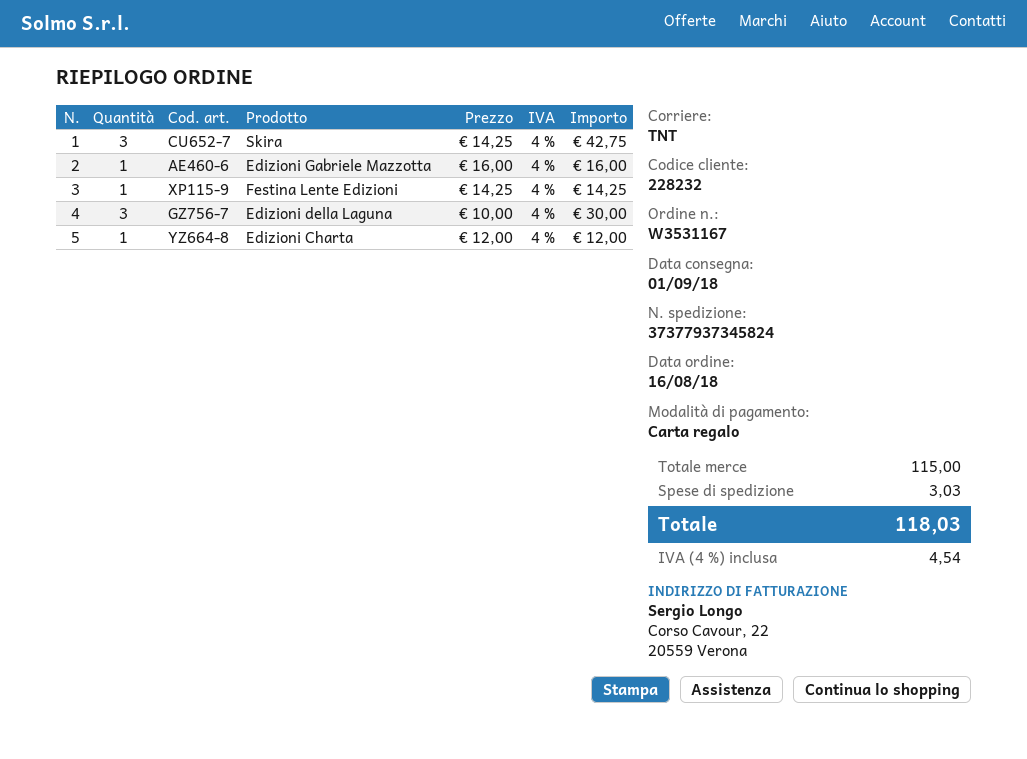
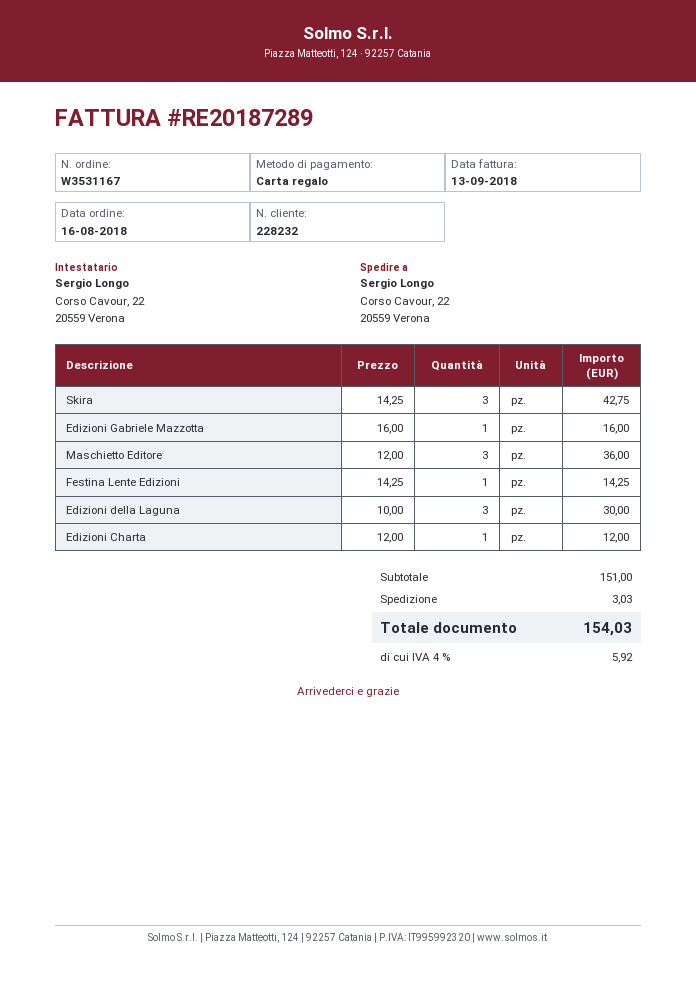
Maschietto Editore: none -> 3 x 12.00 = 36.00
subtotal: 115.00 -> 151.00
tax: 4% = 4.54 -> 4% = 5.92
total: 118.03 -> 154.03

